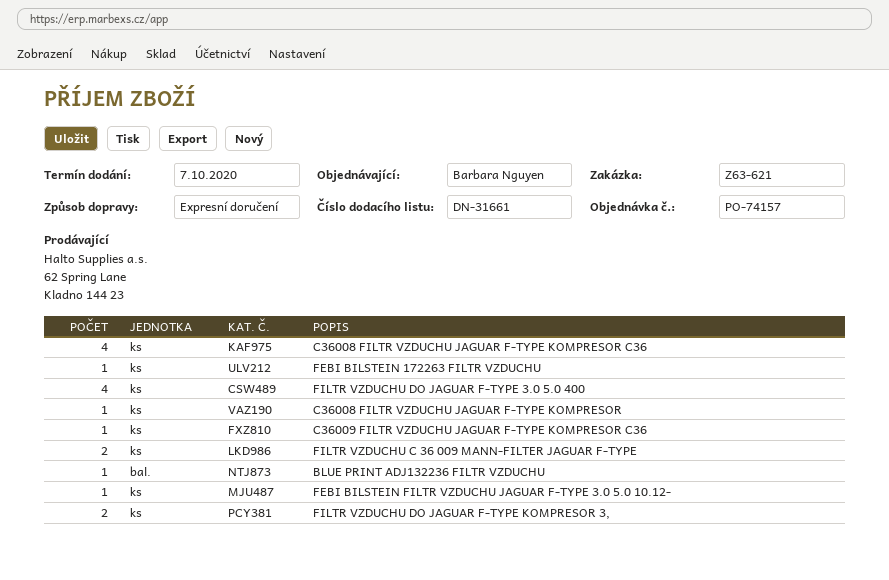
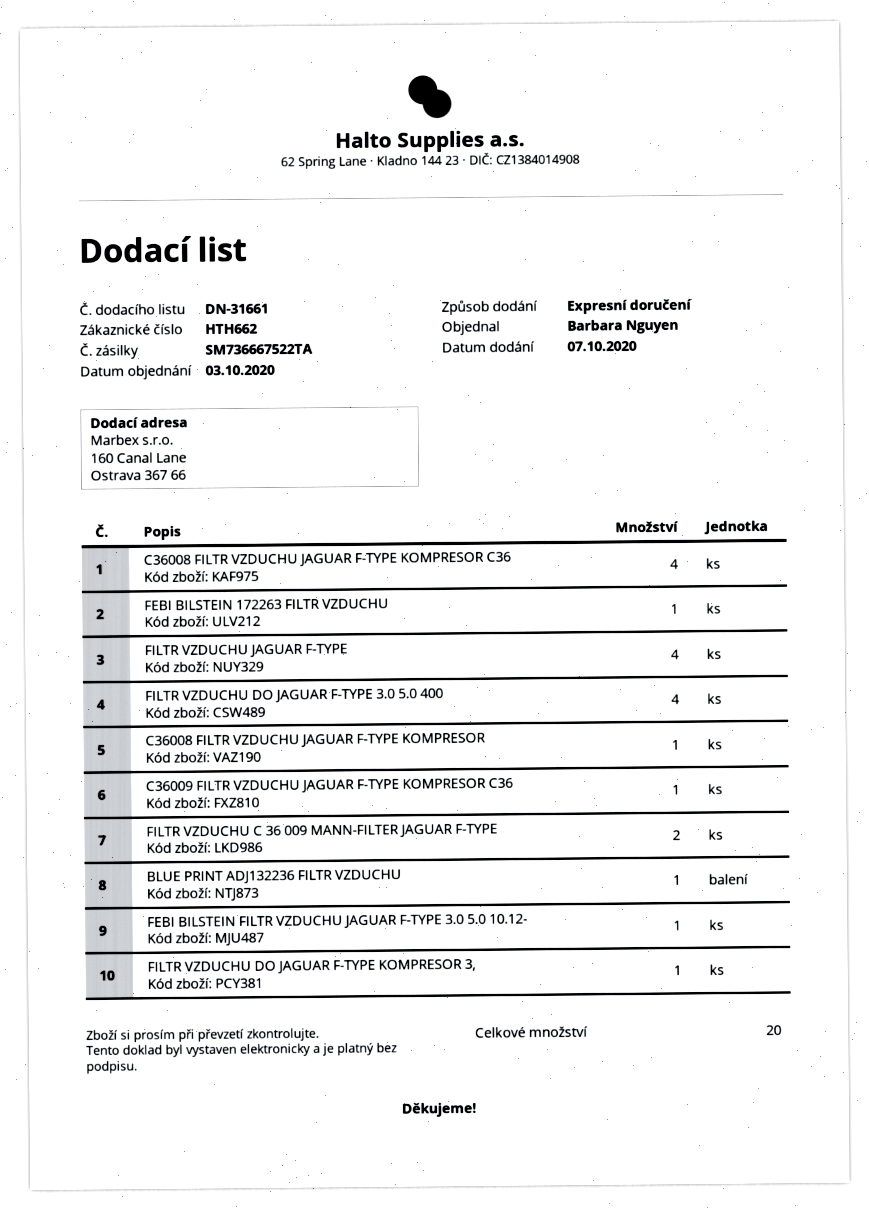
FILTR VZDUCHU DO JAGUAR F-TYPE KOMPRESOR 3,: 2 -> 1
FILTR VZDUCHU JAGUAR F-TYPE: none -> 4

